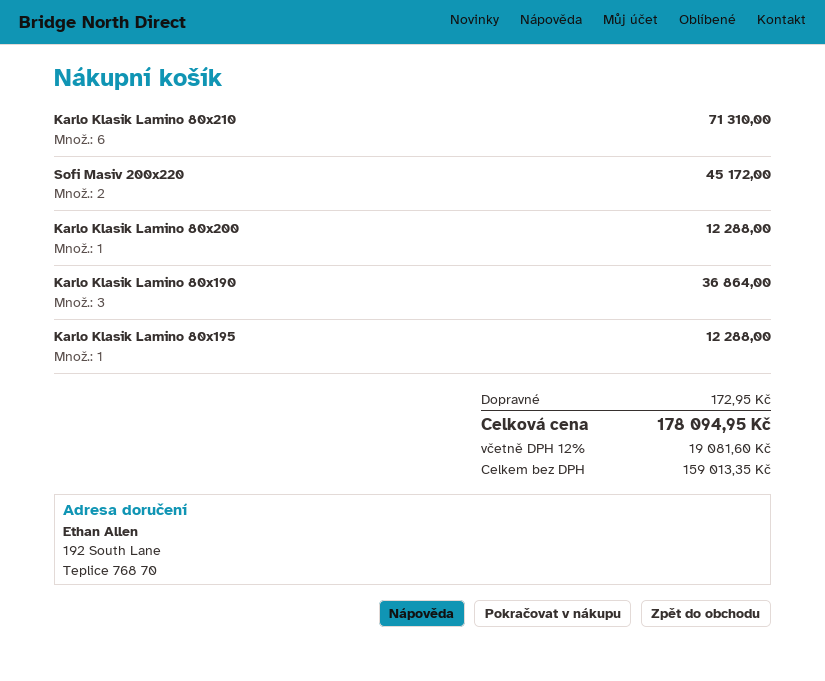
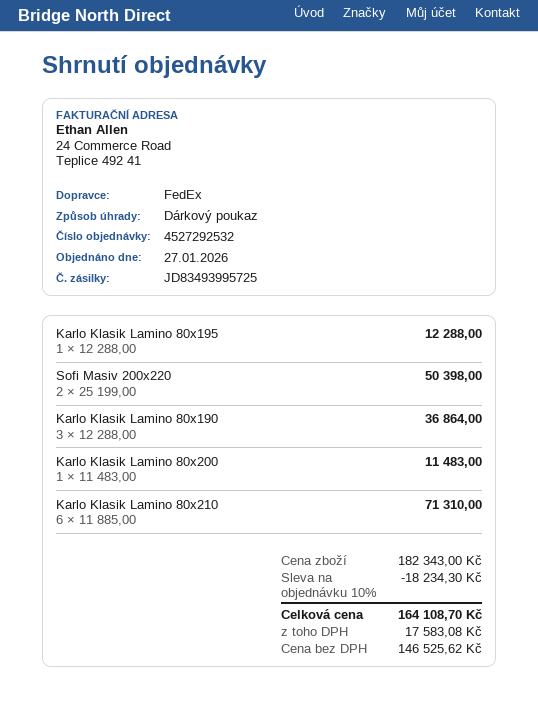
Sofi Masiv 200x220: 2 for 45172.00 -> 2 for 50398.00
Karlo Klasik Lamino 80x200: 1 for 12288.00 -> 1 for 11483.00
discount: none -> 10% = 18234.30
shipping: 172.95 -> none
net: 159013.35 -> 146525.62
tax: 19081.60 -> 17583.08
total: 178094.95 -> 164108.70

